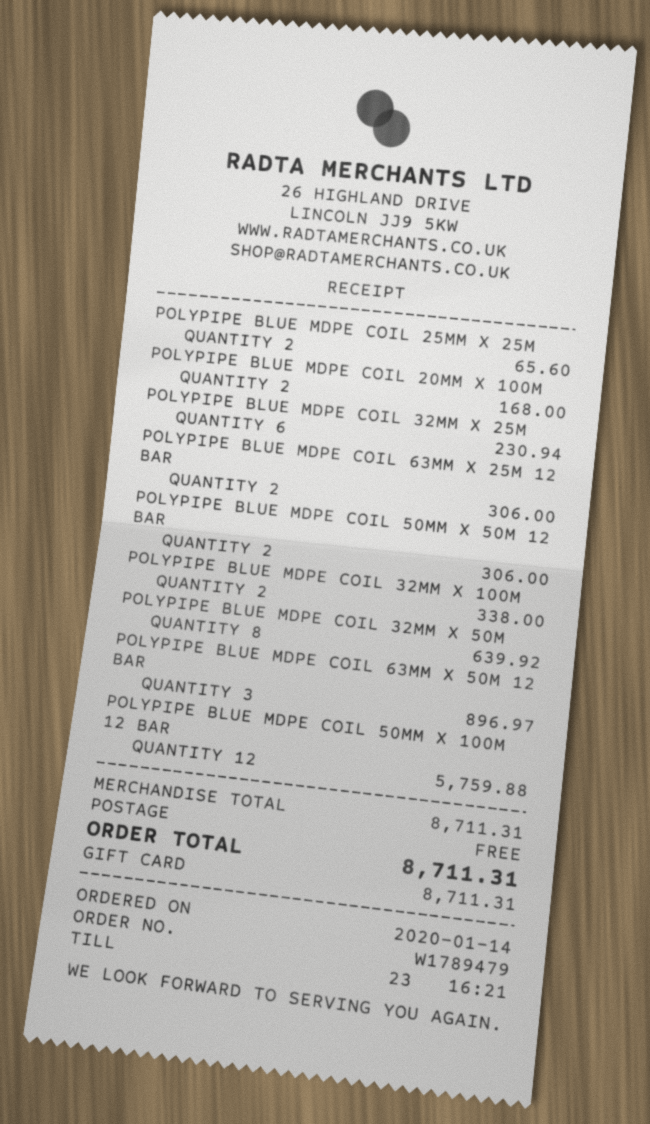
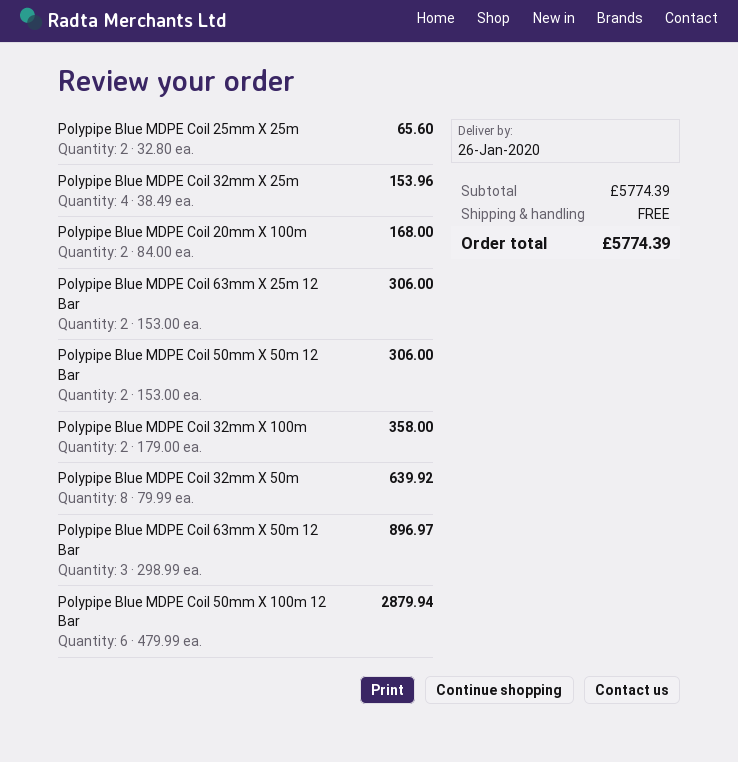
POLYPIPE BLUE MDPE COIL 32MM X 25M: 6 for 230.94 -> 4 for 153.96
POLYPIPE BLUE MDPE COIL 32MM X 100M: 2 for 338.00 -> 2 for 358.00
POLYPIPE BLUE MDPE COIL 50MM X 100M 12 BAR: 12 for 5759.88 -> 6 for 2879.94
subtotal: 8711.31 -> 5774.39
total: 8711.31 -> 5774.39

